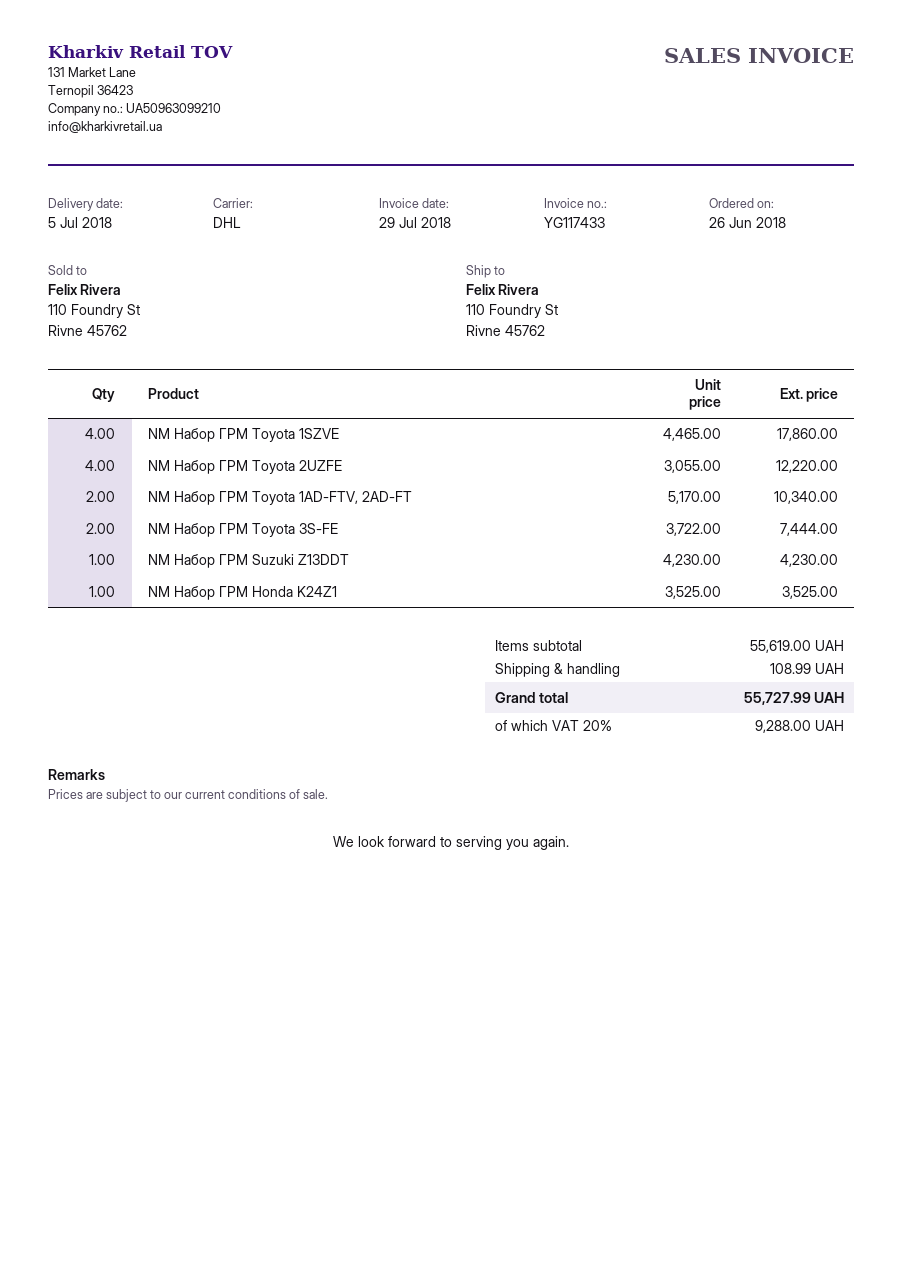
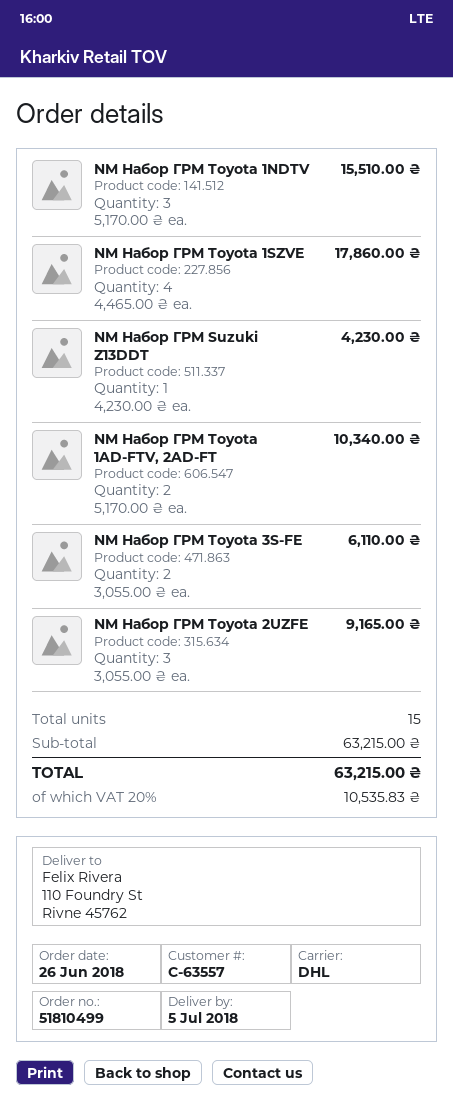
NM Набор ГРМ Toyota 2UZFE: 4 x 3055.00 = 12220.00 -> 3 x 3055.00 = 9165.00
NM Набор ГРМ Toyota 3S-FE: 2 x 3722.00 = 7444.00 -> 2 x 3055.00 = 6110.00
NM Набор ГРМ Honda K24Z1: 1 x 3525.00 = 3525.00 -> none
NM Набор ГРМ Toyota 1NDTV: none -> 3 x 5170.00 = 15510.00
subtotal: 55619.00 -> 63215.00
shipping: 108.99 -> none
tax: 20% = 9288.00 -> 20% = 10535.83
total: 55727.99 -> 63215.00

